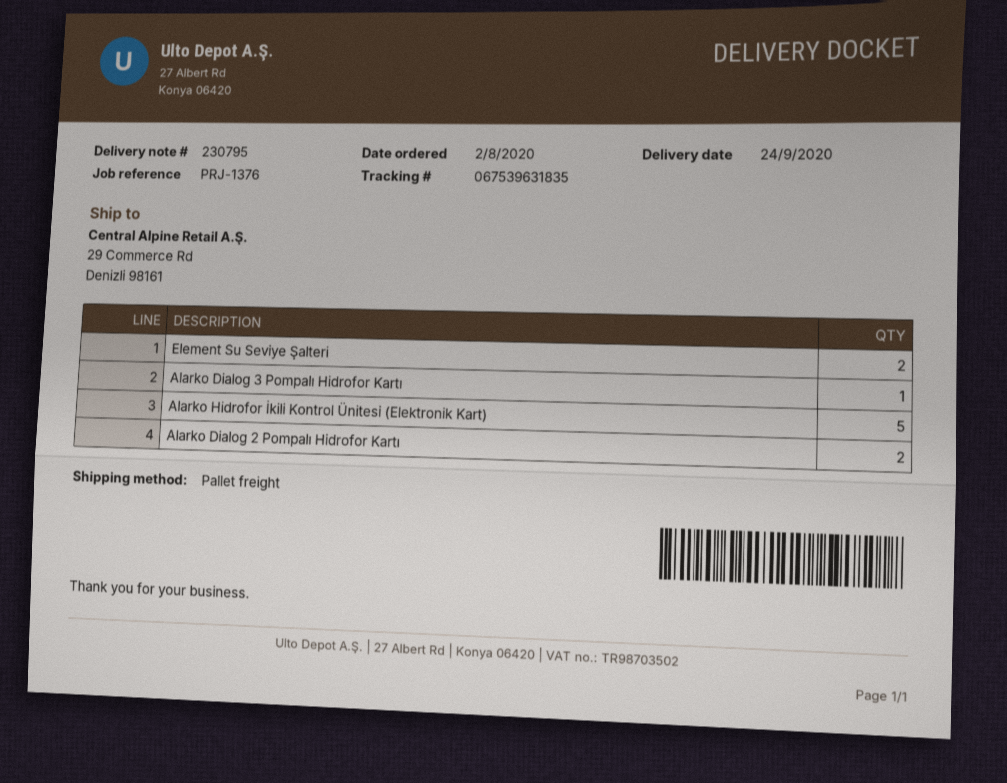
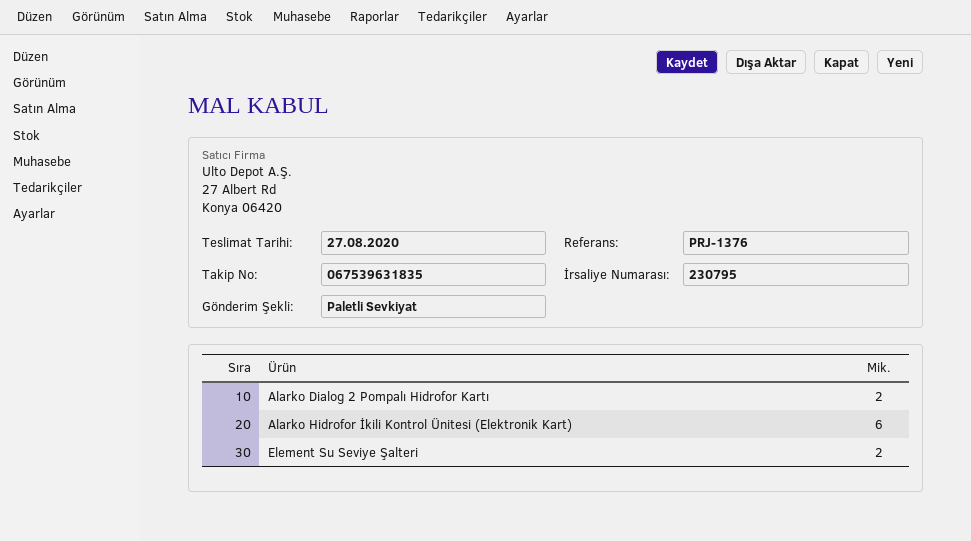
delivery date: 2020-09-24 -> 2020-08-27
Alarko Dialog 3 Pompalı Hidrofor Kartı: 1 -> none
Alarko Hidrofor İkili Kontrol Ünitesi (Elektronik Kart): 5 -> 6

